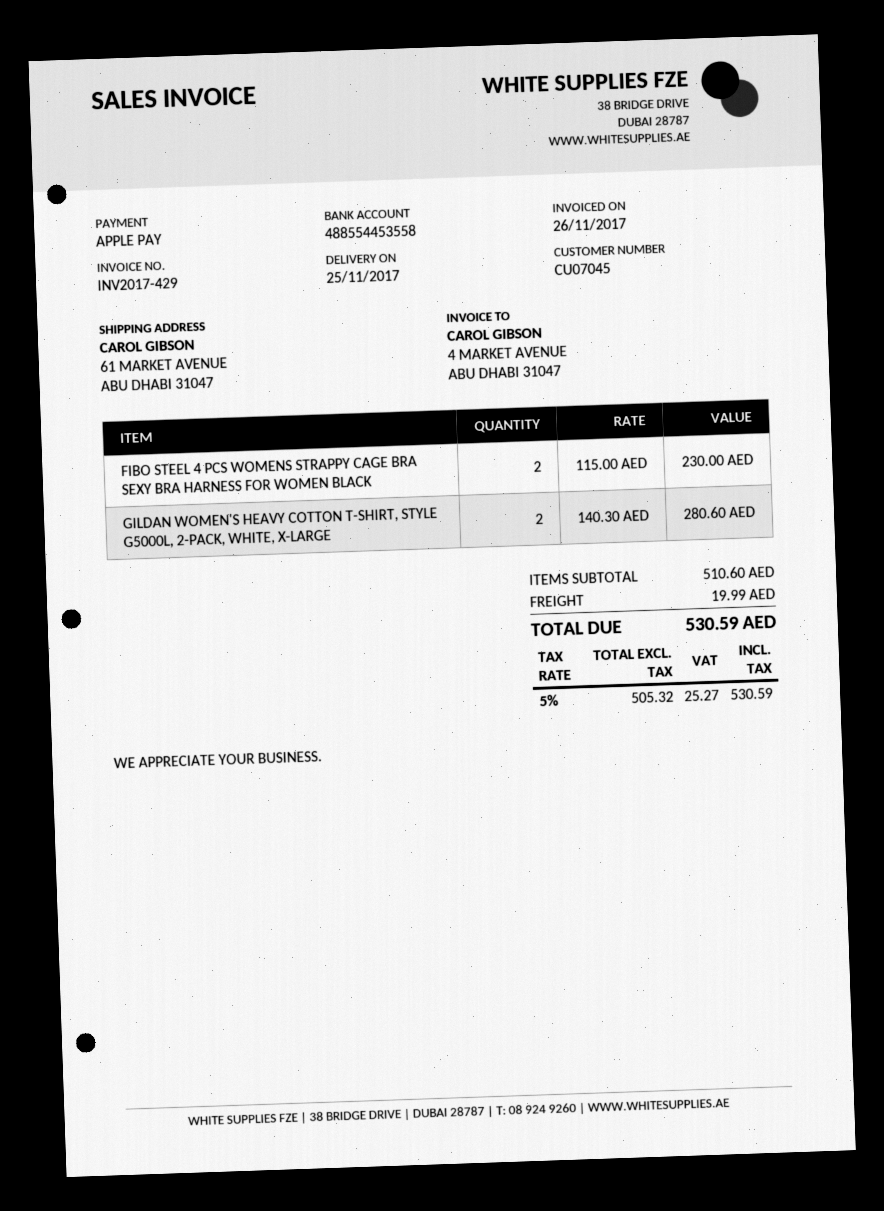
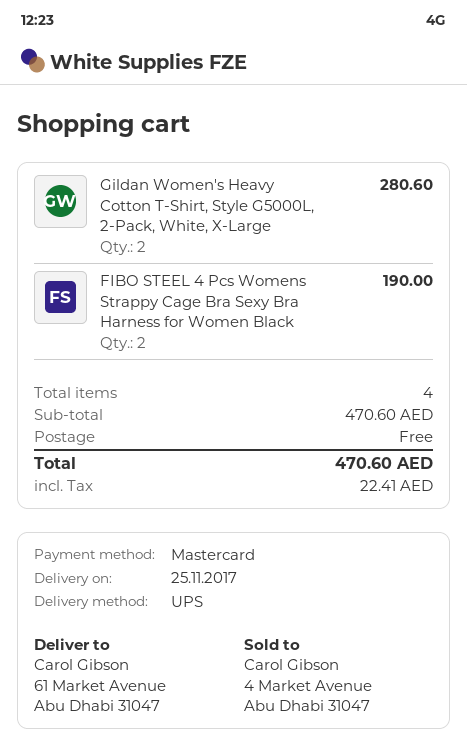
payment method: Apple Pay -> Mastercard
FIBO STEEL 4 PCS WOMENS STRAPPY CAGE BRA SEXY BRA HARNESS FOR WOMEN BLACK: 2 for 230.00 -> 2 for 190.00
subtotal: 510.60 -> 470.60
shipping: 19.99 -> 0.00
tax: 25.27 -> 22.41
total: 530.59 -> 470.60

